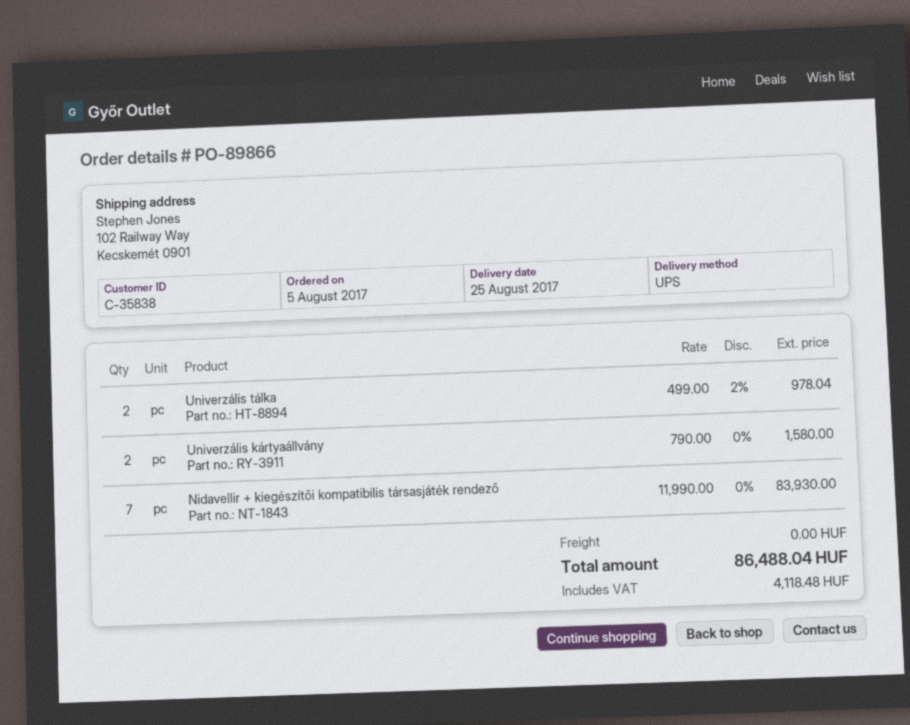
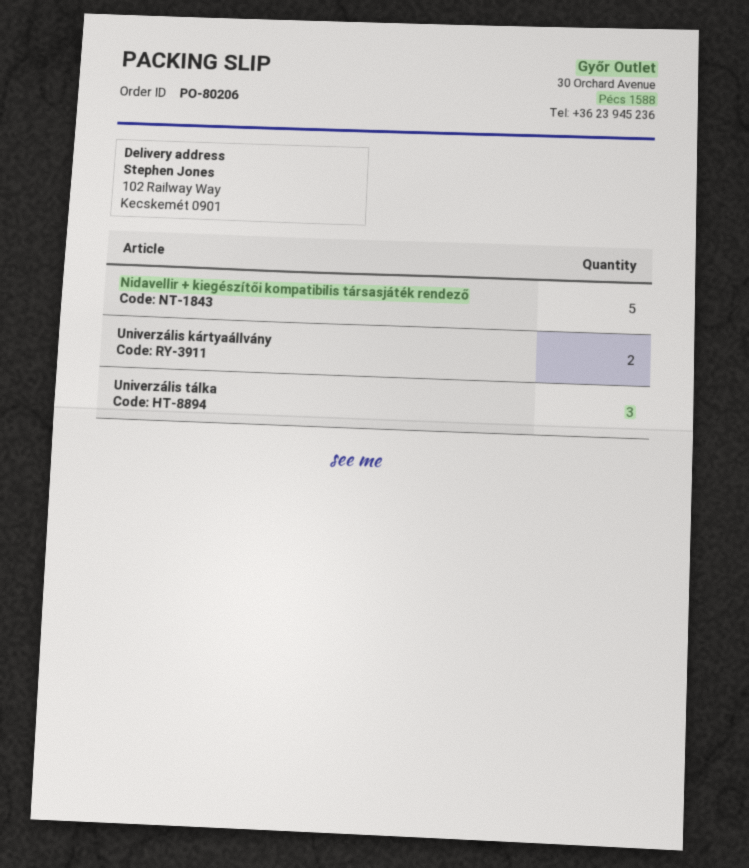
order number: PO-89866 -> PO-80206
Univerzális tálka: 2 -> 3
Nidavellir + kiegészítői kompatibilis társasjáték rendező: 7 -> 5

